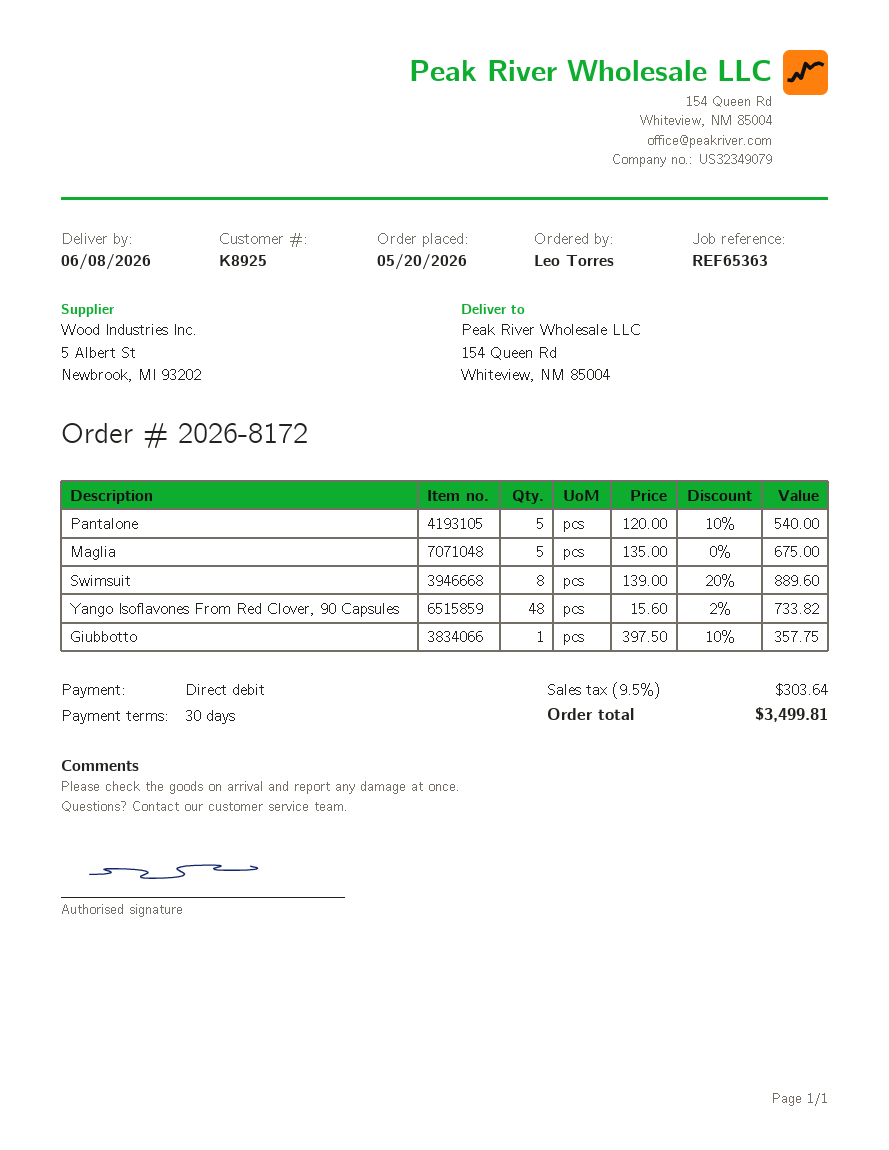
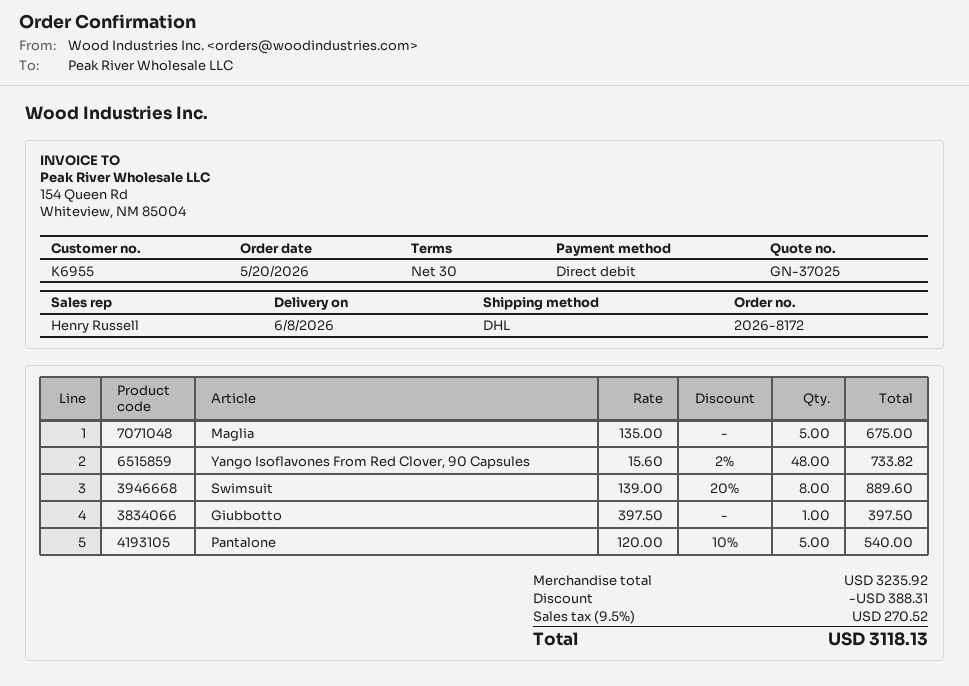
customer number: K8925 -> K6955
Giubbotto: 1 x 397.50 - 10% = 357.75 -> 1 x 397.50 = 397.50
discount: none -> 388.31
tax: 9.5% = 303.64 -> 9.5% = 270.52
total: 3499.81 -> 3118.13

